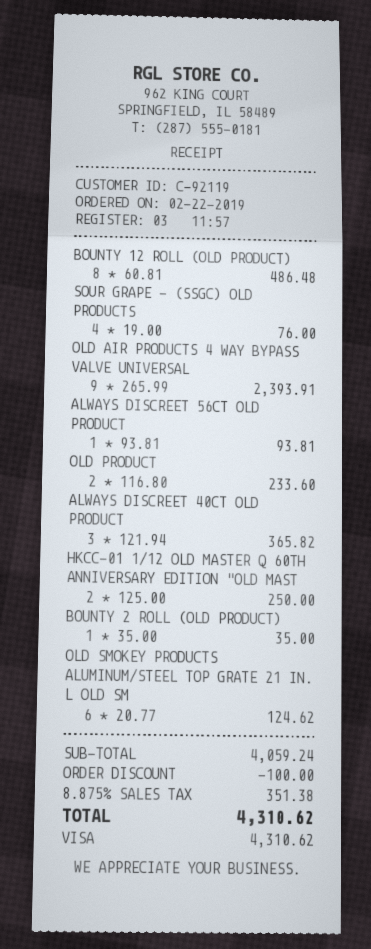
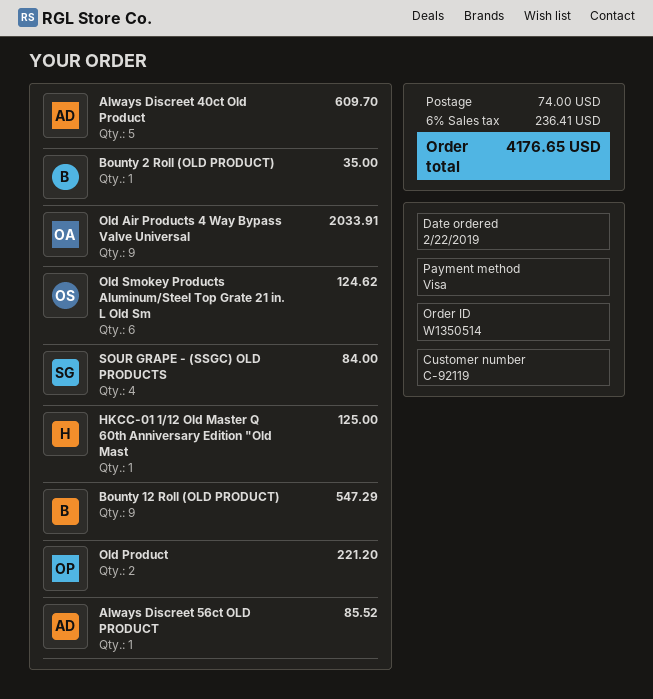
BOUNTY 12 ROLL (OLD PRODUCT): 8 for 486.48 -> 9 for 547.29
SOUR GRAPE - (SSGC) OLD PRODUCTS: 4 for 76.00 -> 4 for 84.00
OLD AIR PRODUCTS 4 WAY BYPASS VALVE UNIVERSAL: 9 for 2393.91 -> 9 for 2033.91
ALWAYS DISCREET 56CT OLD PRODUCT: 1 for 93.81 -> 1 for 85.52
OLD PRODUCT: 2 for 233.60 -> 2 for 221.20
ALWAYS DISCREET 40CT OLD PRODUCT: 3 for 365.82 -> 5 for 609.70
HKCC-01 1/12 OLD MASTER Q 60TH ANNIVERSARY EDITION "OLD MAST: 2 for 250.00 -> 1 for 125.00
discount: 100.00 -> none
shipping: none -> 74.00
tax: 8.875% = 351.38 -> 6% = 236.41
total: 4310.62 -> 4176.65

